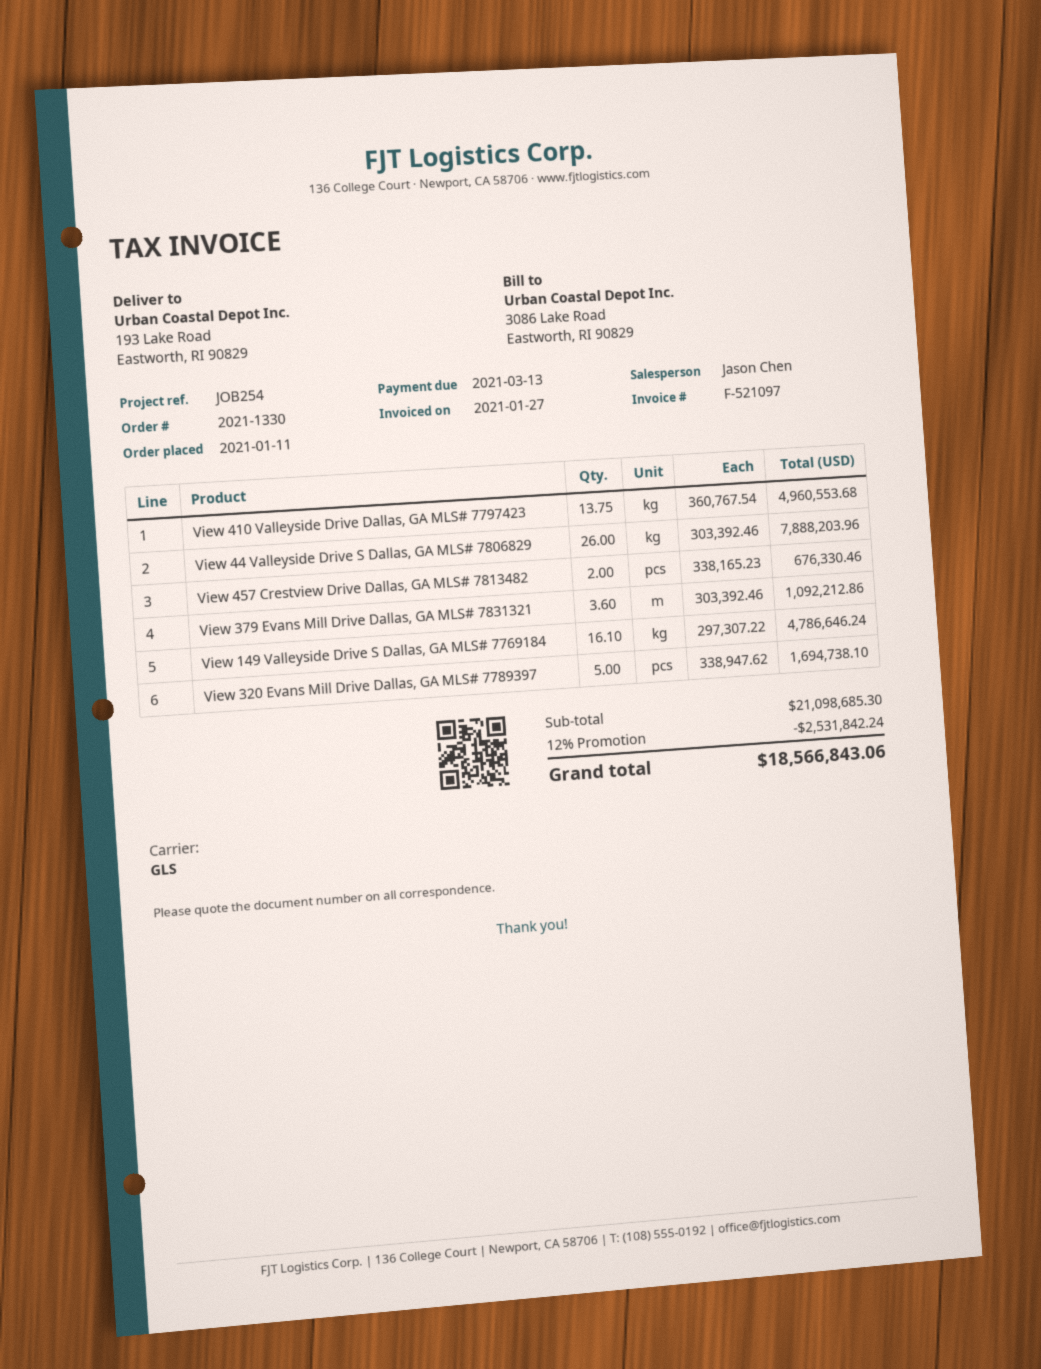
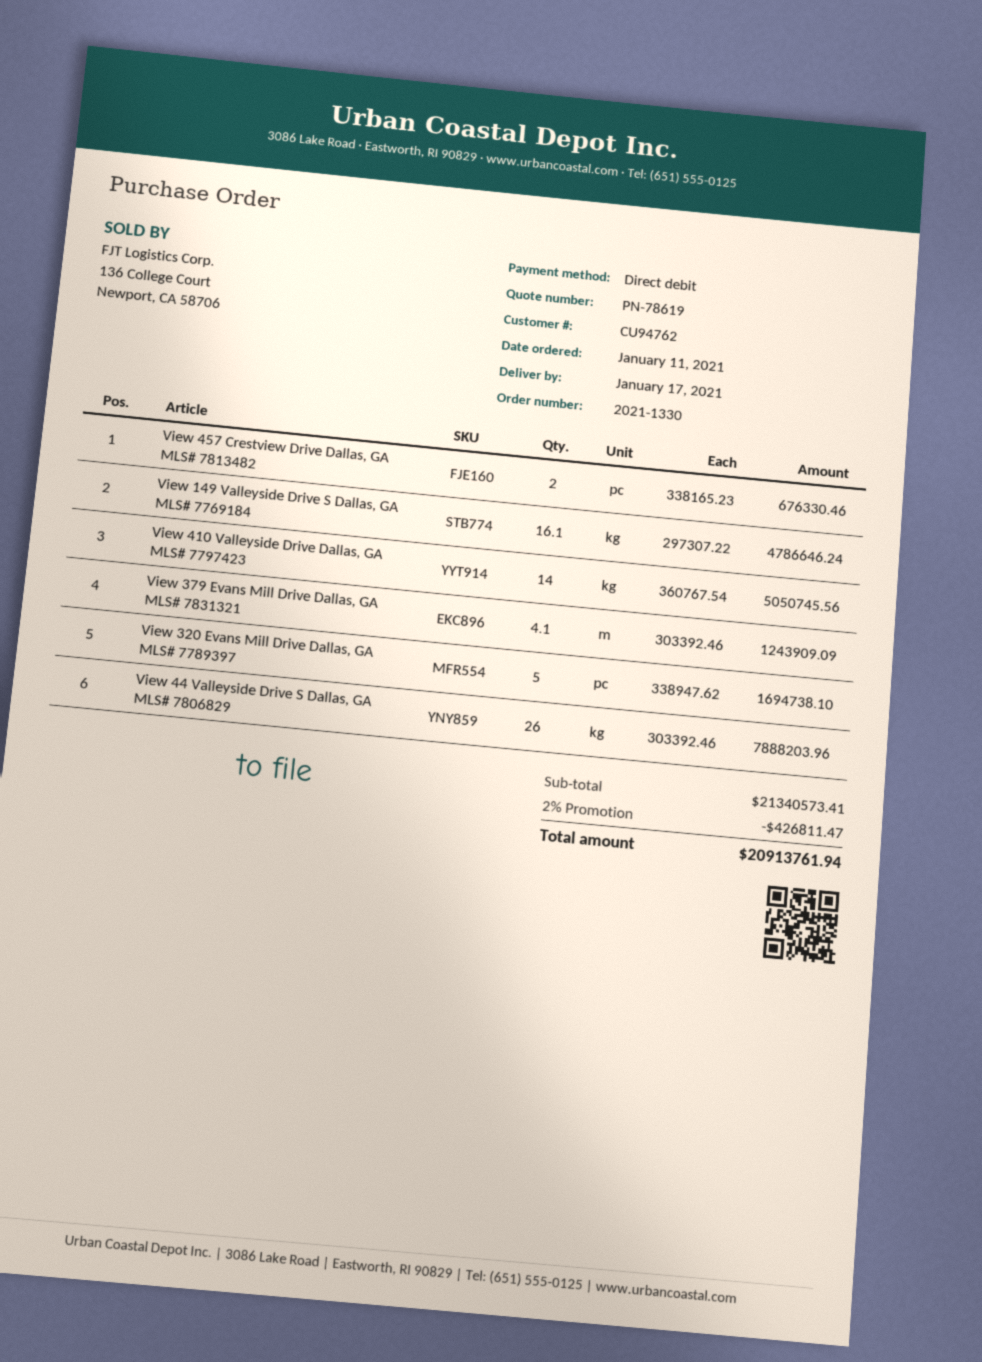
View 410 Valleyside Drive Dallas, GA MLS# 7797423: 13.75 x 360767.54 = 4960553.68 -> 14 x 360767.54 = 5050745.56
View 379 Evans Mill Drive Dallas, GA MLS# 7831321: 3.6 x 303392.46 = 1092212.86 -> 4.1 x 303392.46 = 1243909.09
subtotal: 21098685.30 -> 21340573.41
discount: 12% = 2531842.24 -> 2% = 426811.47
total: 18566843.06 -> 20913761.94

